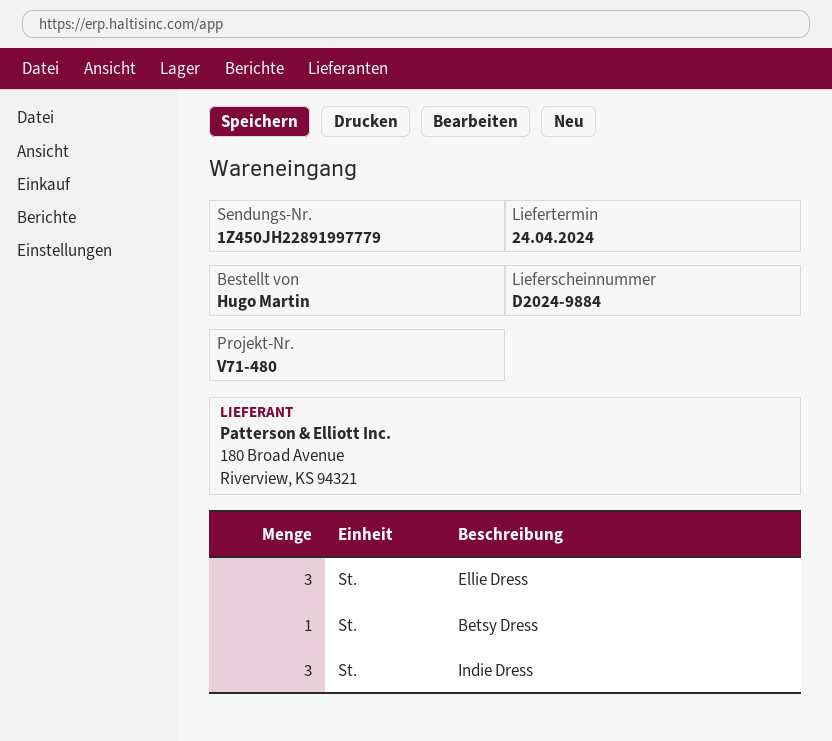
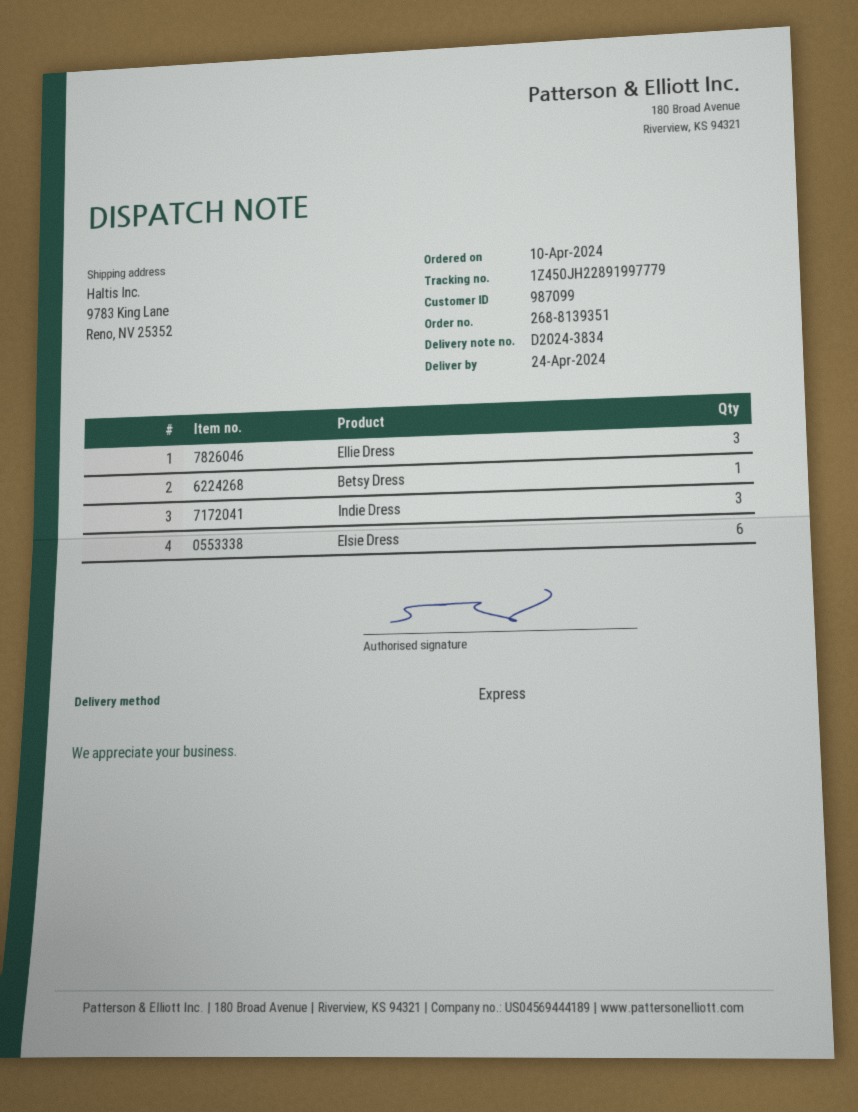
delivery note number: D2024-9884 -> D2024-3834
Elsie Dress: none -> 6

